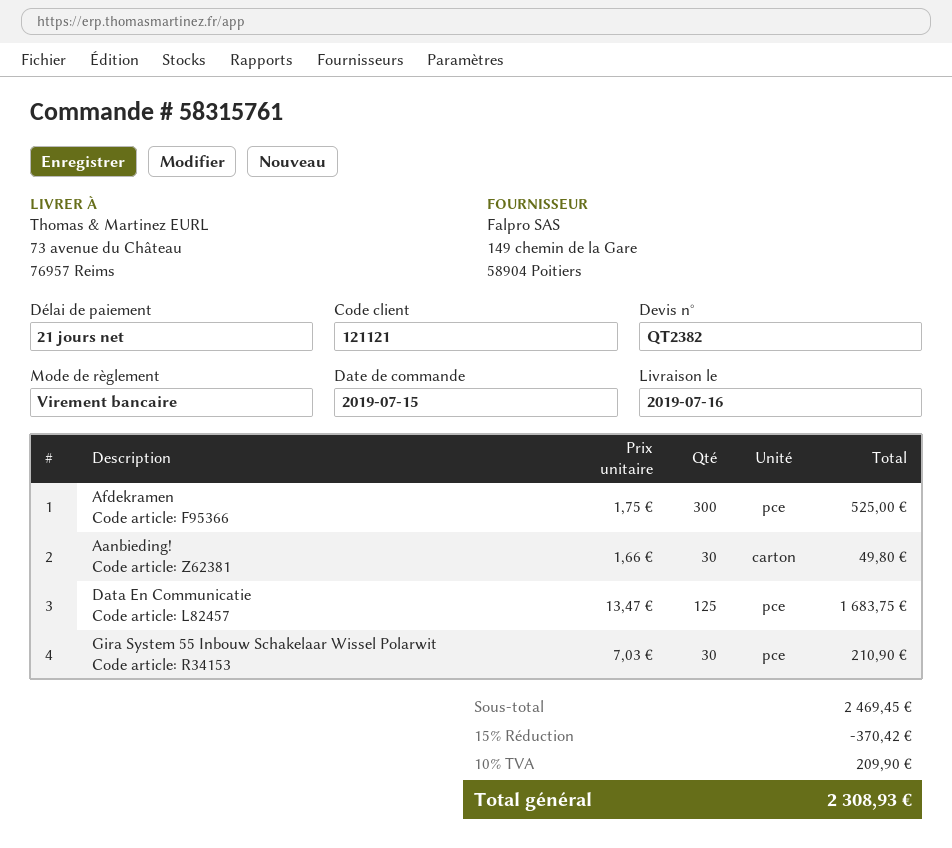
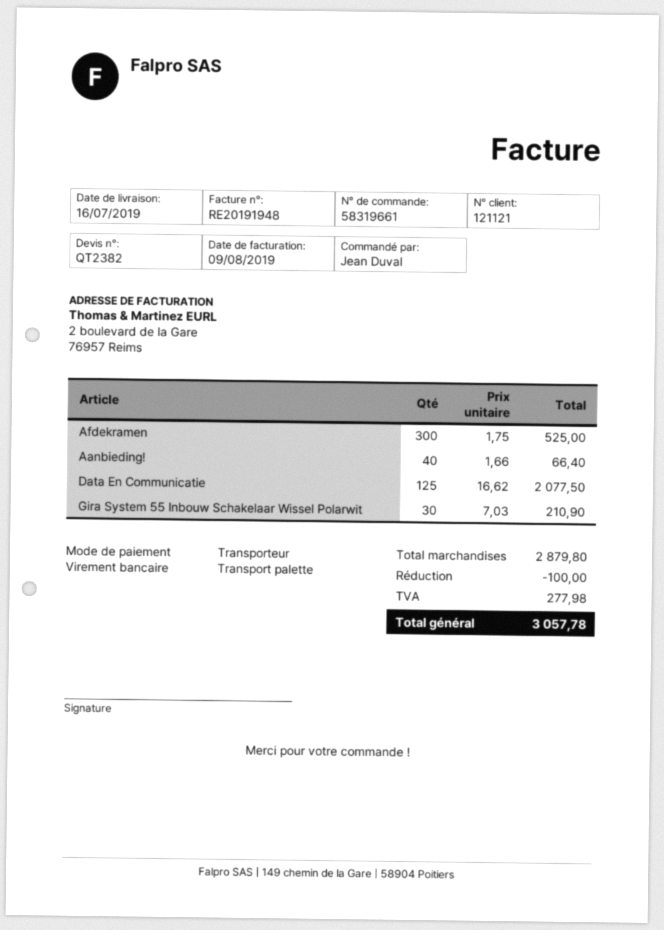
order number: 58315761 -> 58319661
Aanbieding!: 30 x 1.66 = 49.80 -> 40 x 1.66 = 66.40
Data En Communicatie: 125 x 13.47 = 1683.75 -> 125 x 16.62 = 2077.50
subtotal: 2469.45 -> 2879.80
discount: 370.42 -> 100.00
tax: 209.90 -> 277.98
total: 2308.93 -> 3057.78

